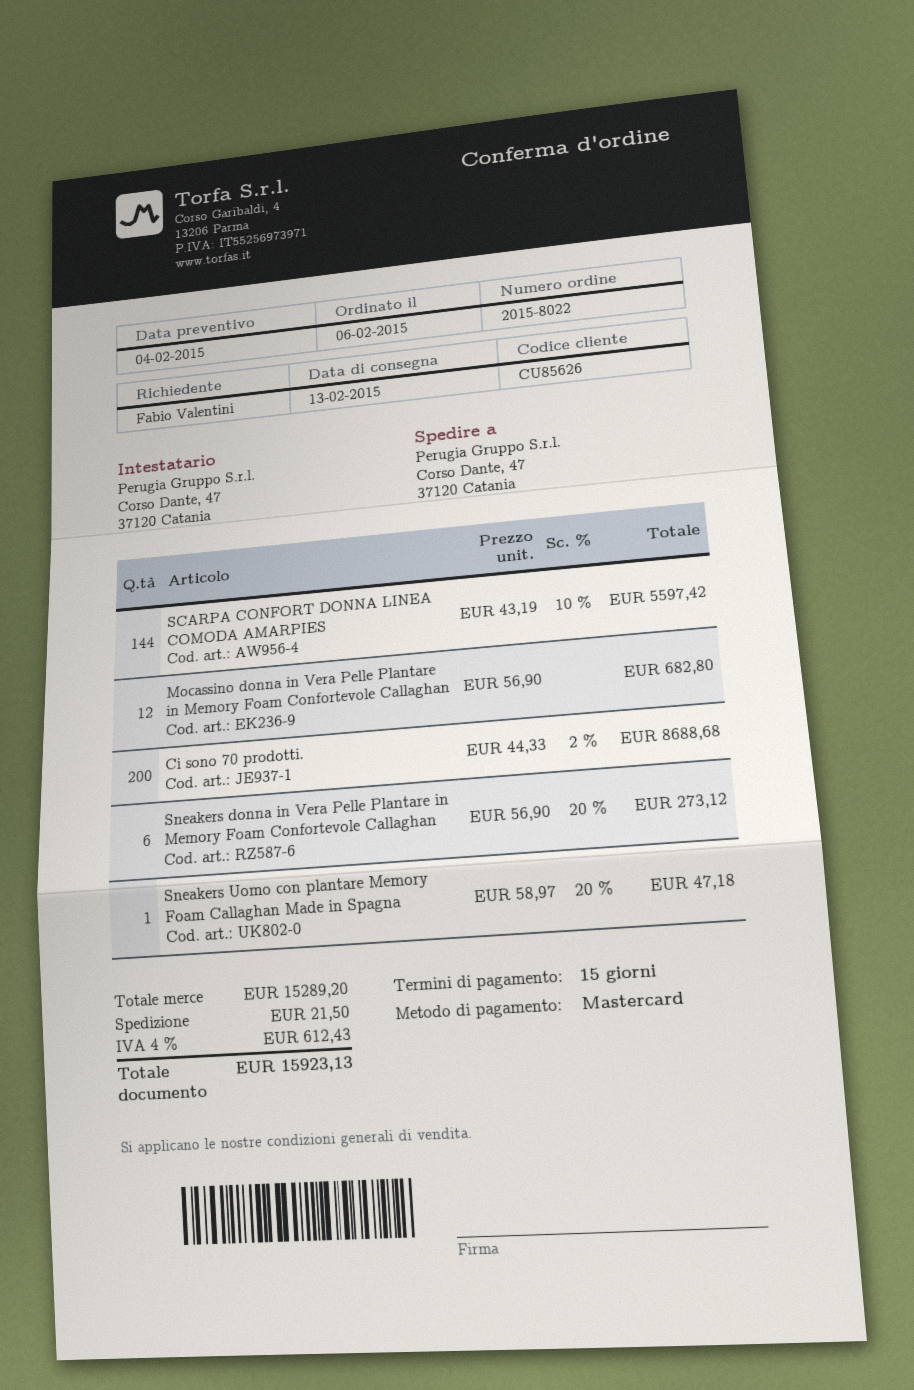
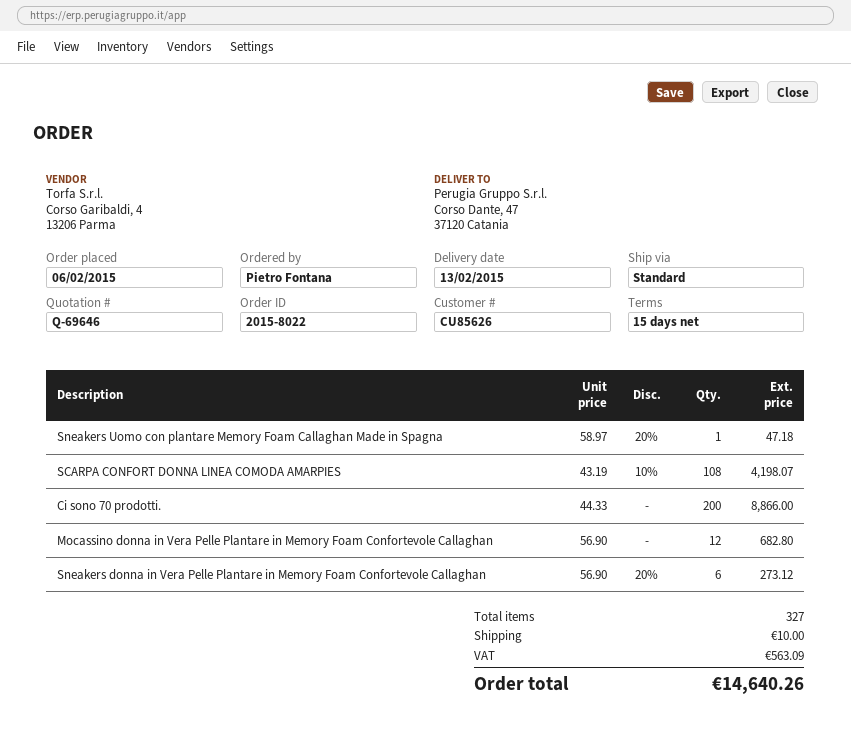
ordered by: Fabio Valentini -> Pietro Fontana
SCARPA CONFORT DONNA LINEA COMODA AMARPIES: 144 x 43.19 - 10% = 5597.42 -> 108 x 43.19 - 10% = 4198.07
Ci sono 70 prodotti.: 200 x 44.33 - 2% = 8688.68 -> 200 x 44.33 = 8866.00
shipping: 21.50 -> 10.00
tax: 612.43 -> 563.09
total: 15923.13 -> 14640.26

